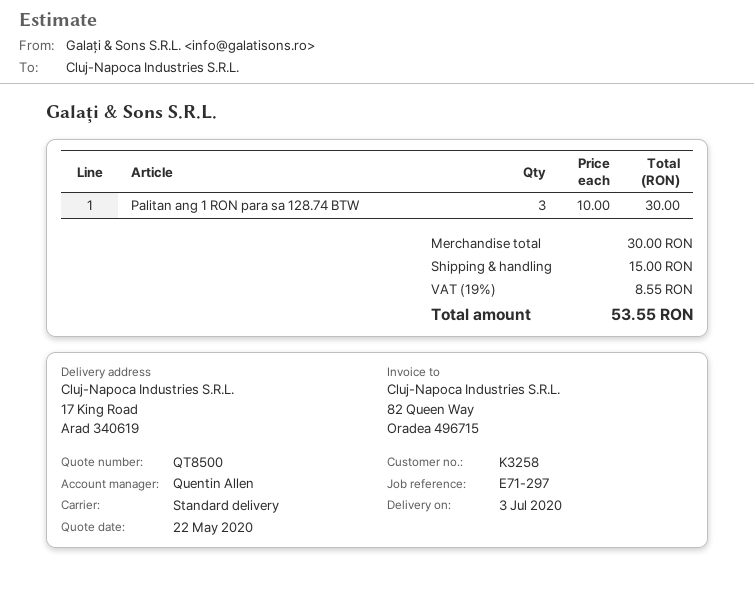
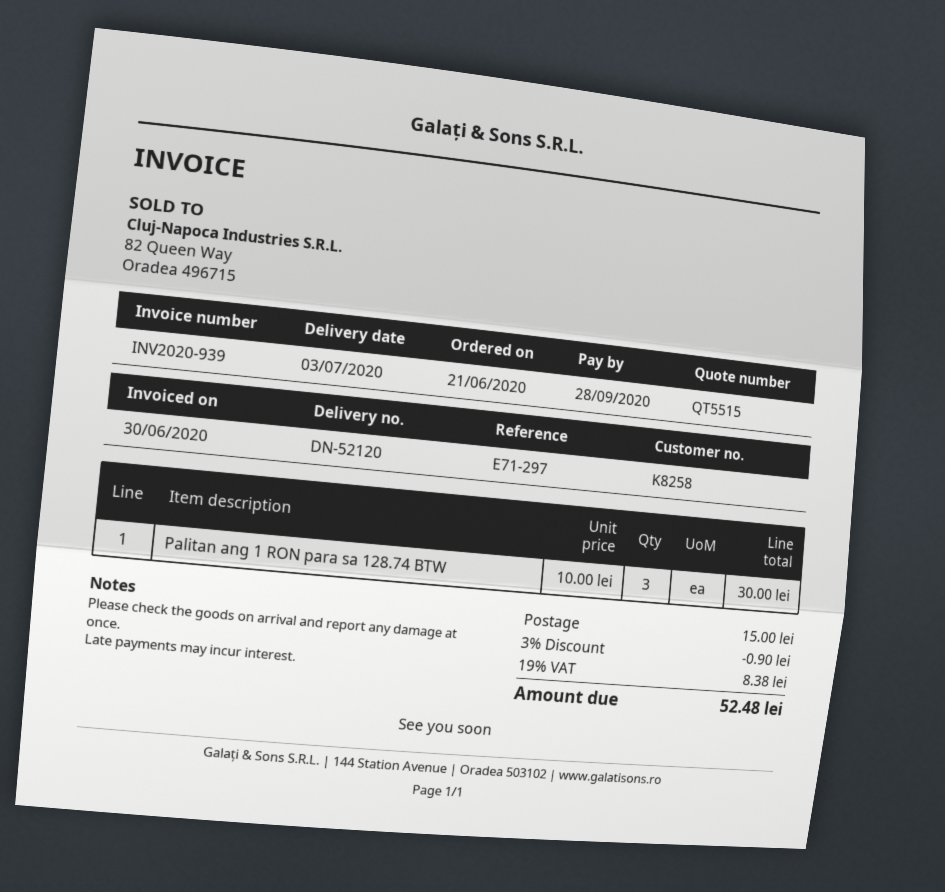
quote number: QT8500 -> QT5515
customer number: K3258 -> K8258
discount: none -> 3% = 0.90
tax: 19% = 8.55 -> 19% = 8.38
total: 53.55 -> 52.48

